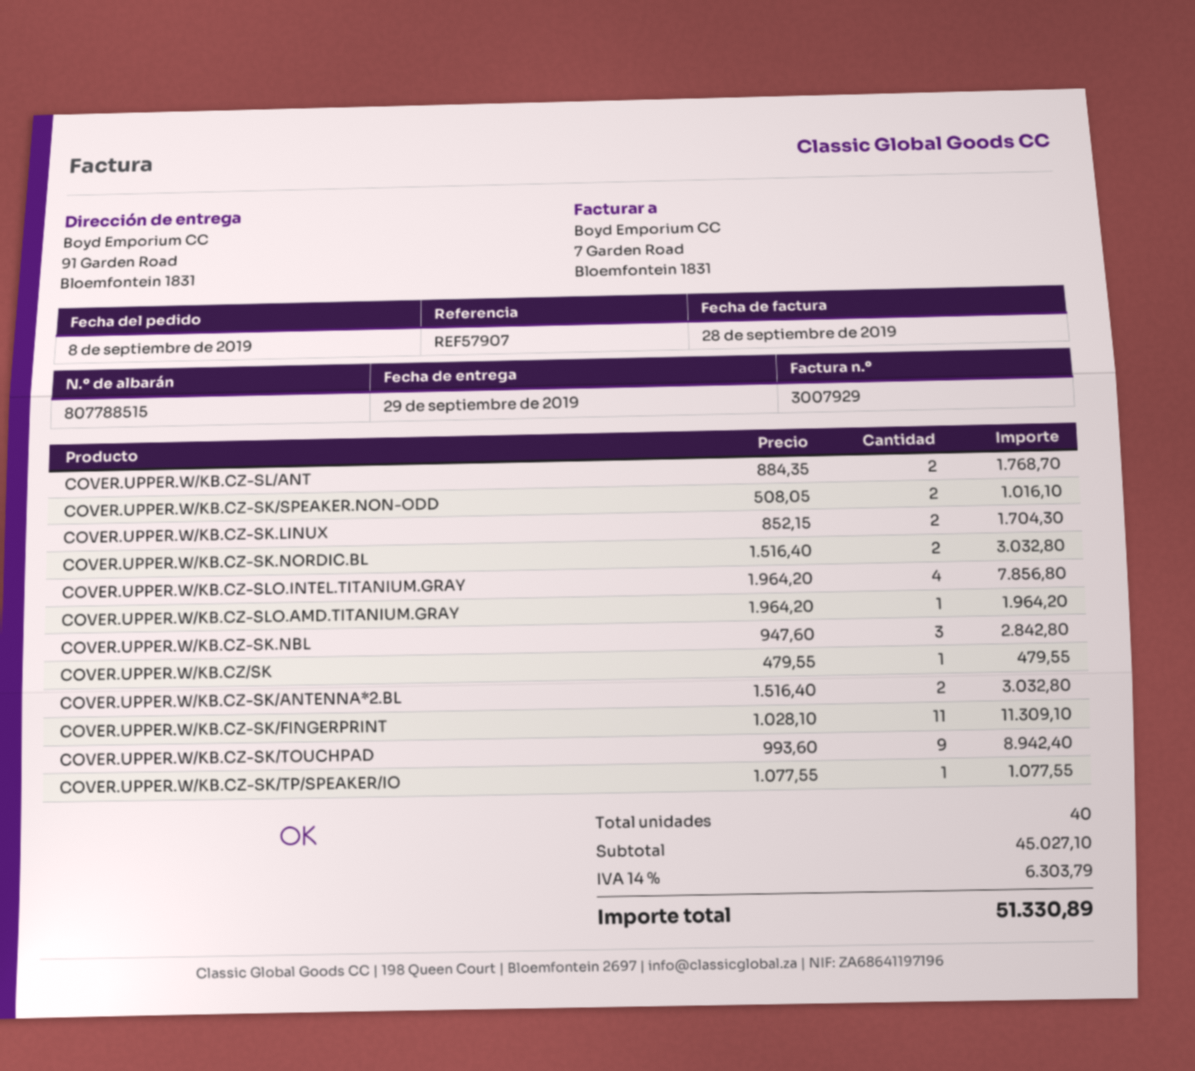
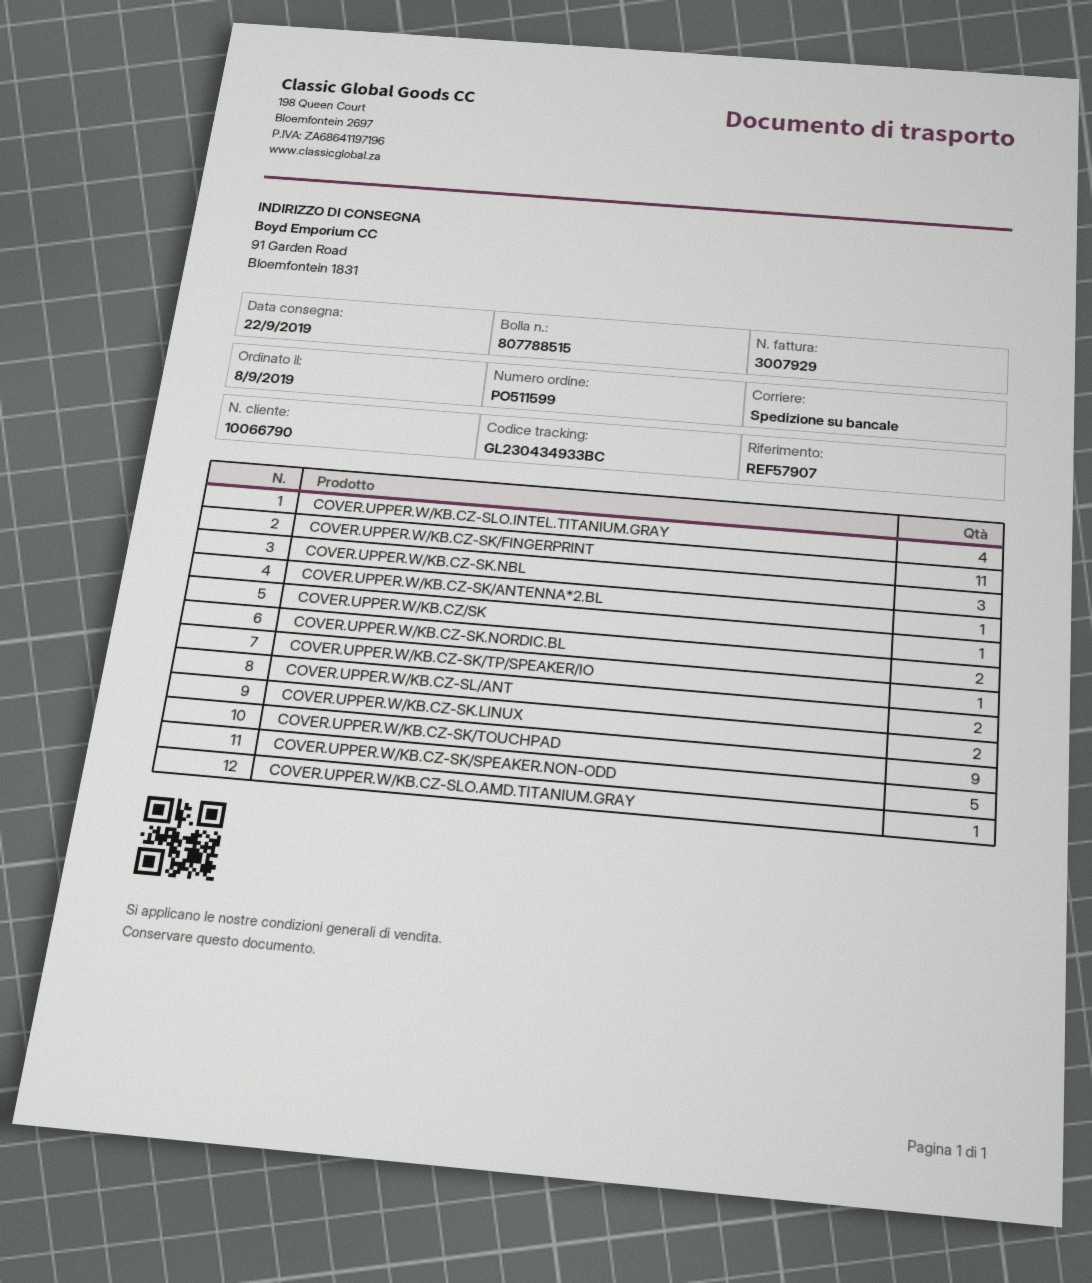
delivery date: 2019-09-29 -> 2019-09-22
COVER.UPPER.W/KB.CZ-SK/SPEAKER.NON-ODD: 2 -> 5
COVER.UPPER.W/KB.CZ-SK/ANTENNA*2.BL: 2 -> 1

